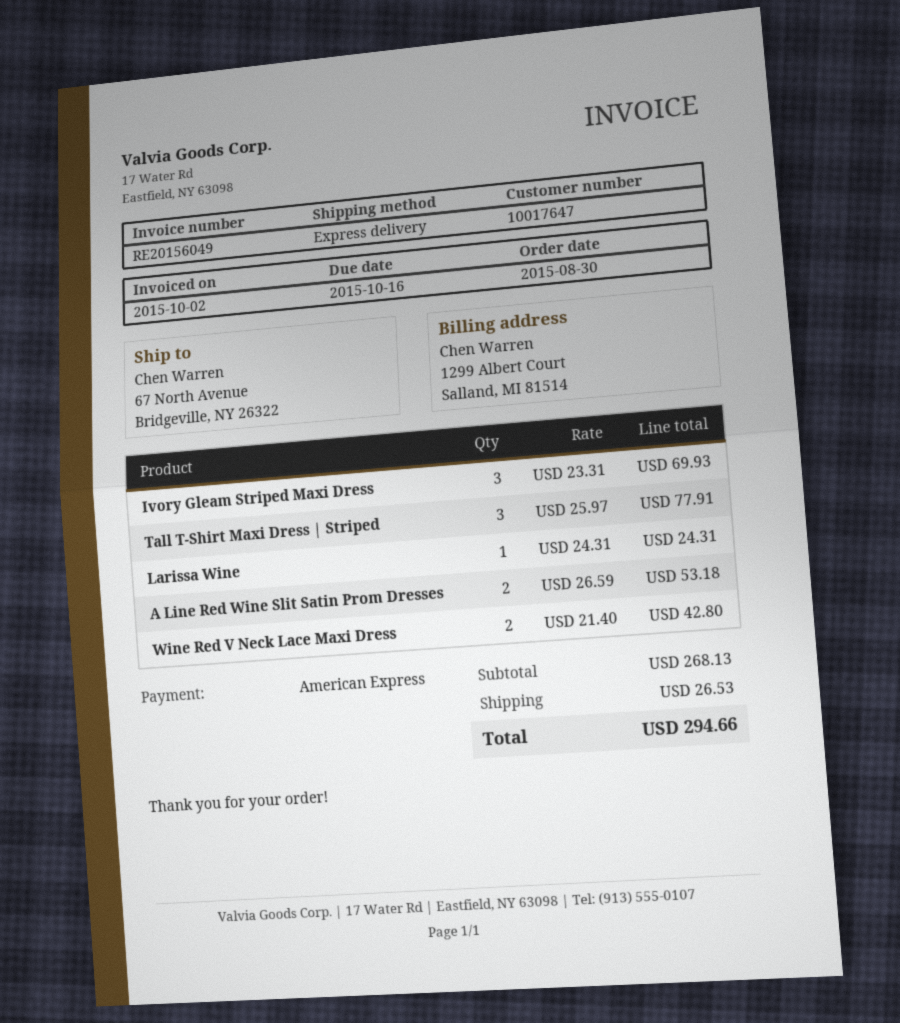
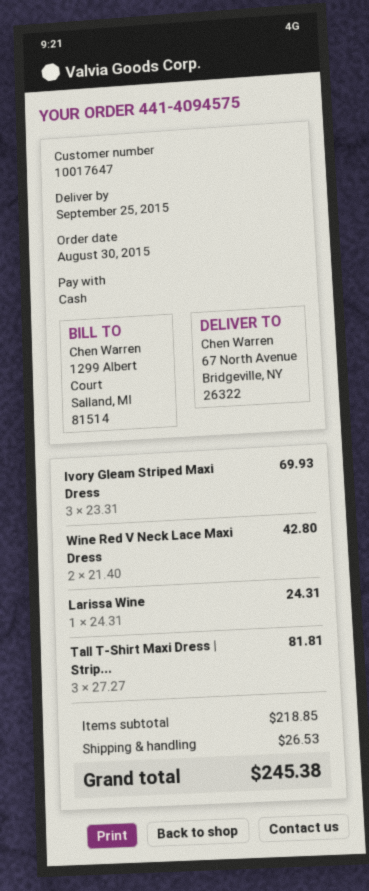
payment method: American Express -> cash
Tall T-Shirt Maxi Dress | Striped: 3 x 25.97 = 77.91 -> 3 x 27.27 = 81.81
A Line Red Wine Slit Satin Prom Dresses: 2 x 26.59 = 53.18 -> none
subtotal: 268.13 -> 218.85
total: 294.66 -> 245.38

